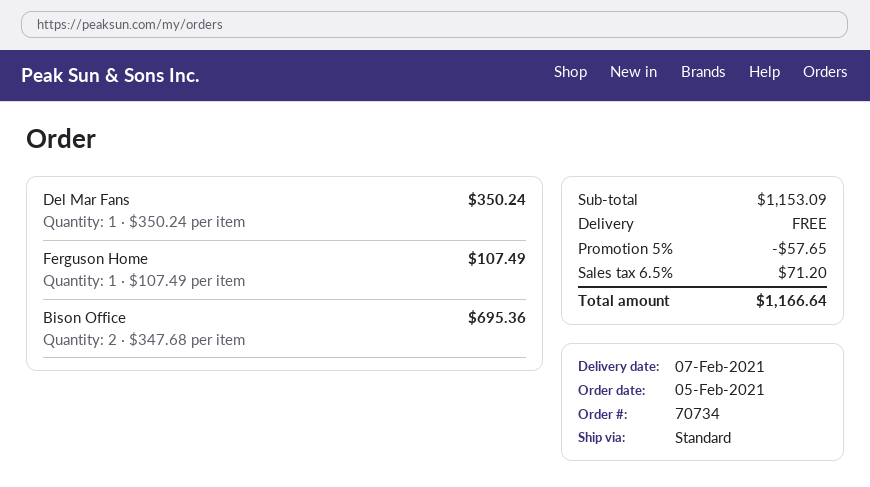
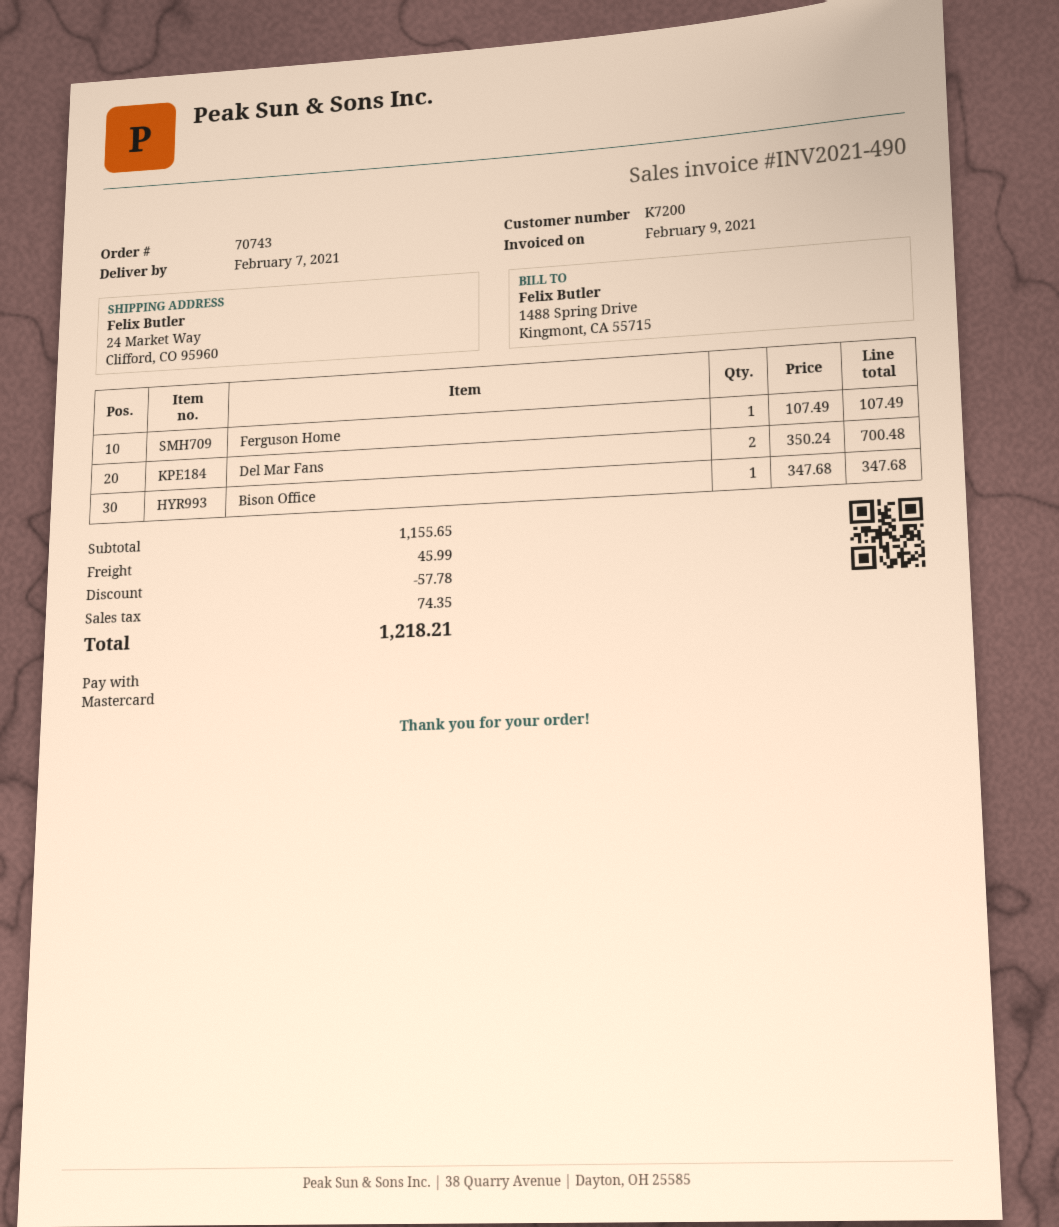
order number: 70734 -> 70743
Del Mar Fans: 1 x 350.24 = 350.24 -> 2 x 350.24 = 700.48
Bison Office: 2 x 347.68 = 695.36 -> 1 x 347.68 = 347.68
subtotal: 1153.09 -> 1155.65
discount: 57.65 -> 57.78
shipping: 0.00 -> 45.99
tax: 71.20 -> 74.35
total: 1166.64 -> 1218.21

